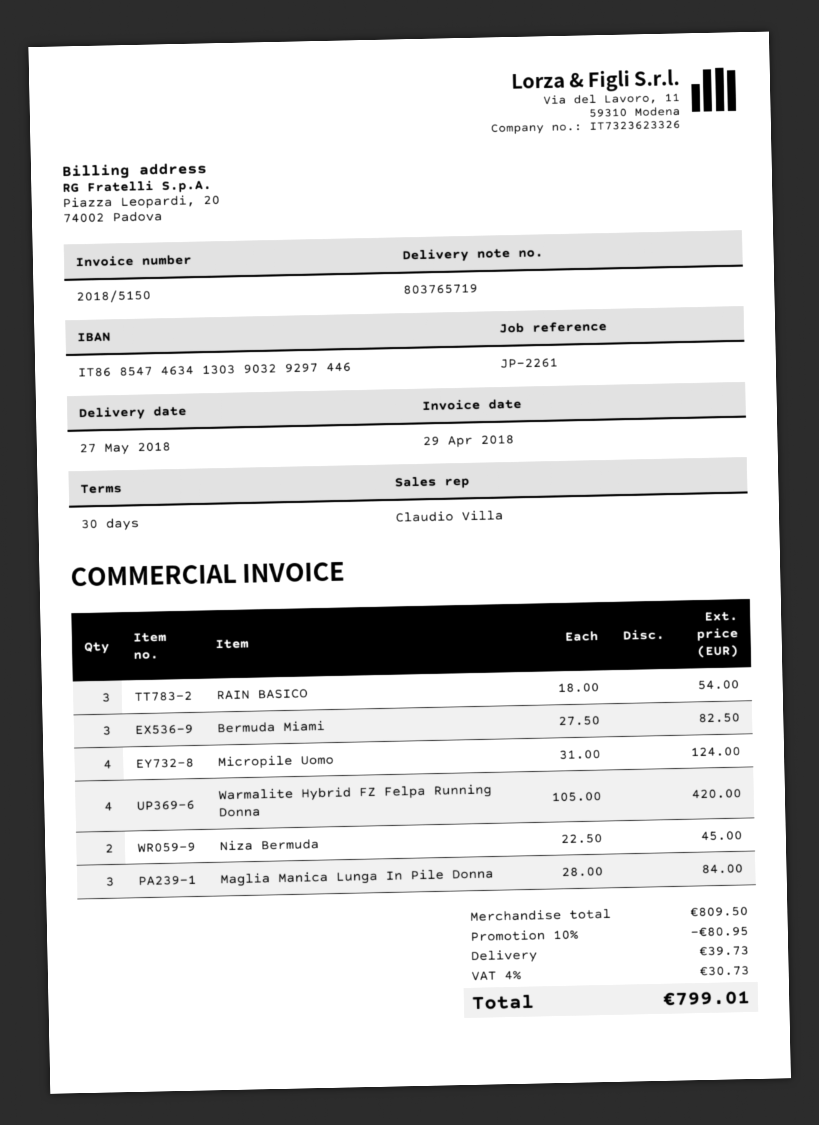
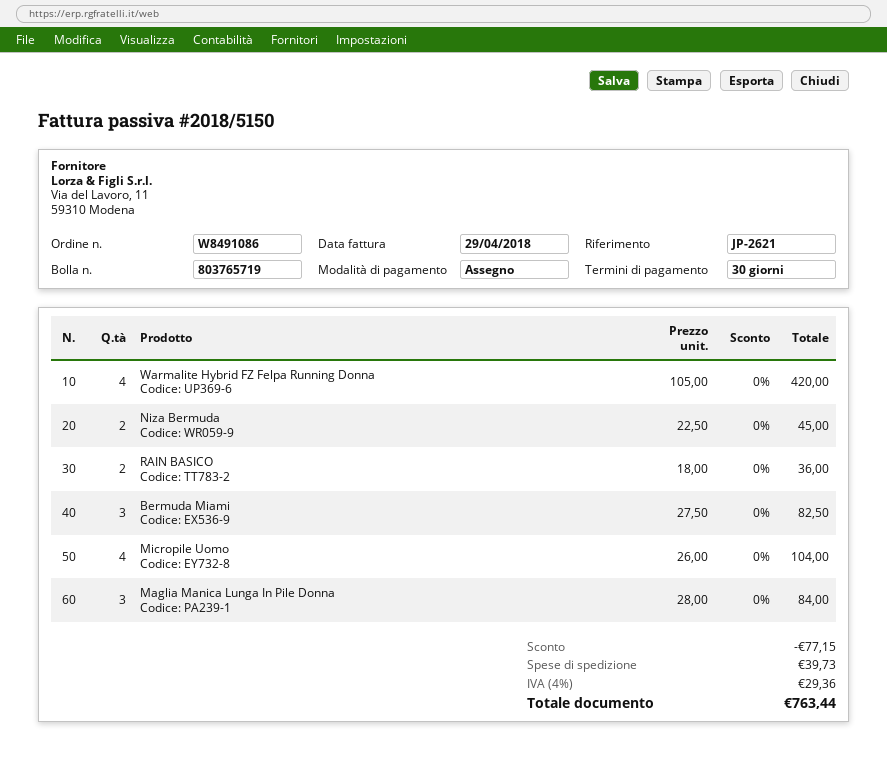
reference: JP-2261 -> JP-2621
RAIN BASICO: 3 x 18.00 = 54.00 -> 2 x 18.00 = 36.00
Micropile Uomo: 4 x 31.00 = 124.00 -> 4 x 26.00 = 104.00
discount: 80.95 -> 77.15
tax: 4% = 30.73 -> 4% = 29.36
total: 799.01 -> 763.44

